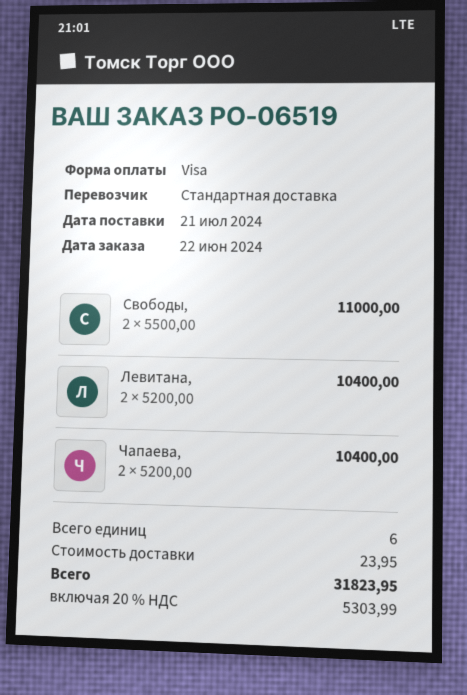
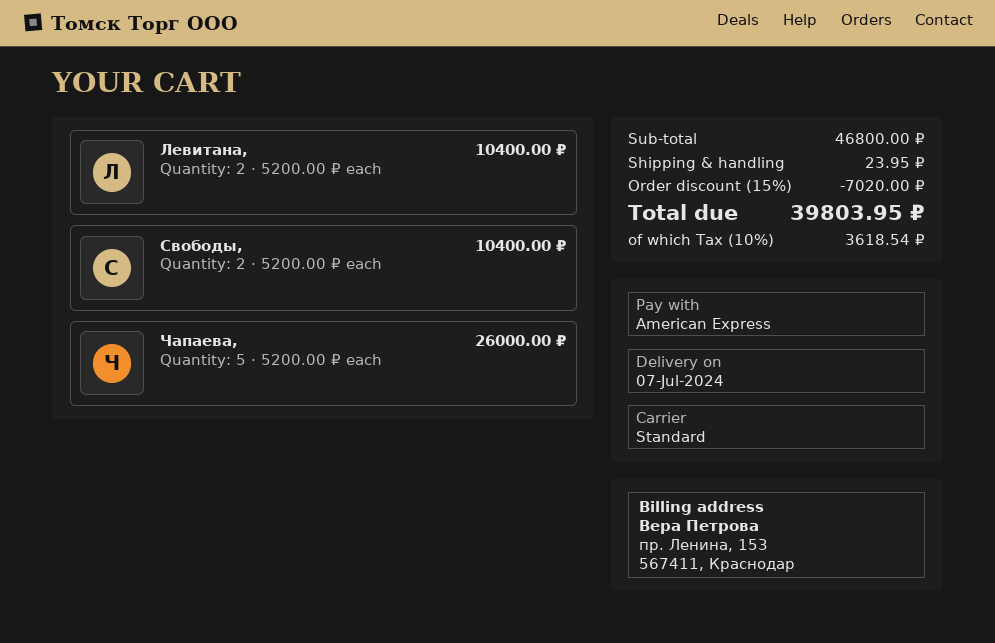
delivery date: 2024-07-21 -> 2024-07-07
payment method: Visa -> American Express
Свободы,: 2 x 5500.00 = 11000.00 -> 2 x 5200.00 = 10400.00
Чапаева,: 2 x 5200.00 = 10400.00 -> 5 x 5200.00 = 26000.00
discount: none -> 15% = 7020.00
tax: 20% = 5303.99 -> 10% = 3618.54
total: 31823.95 -> 39803.95

